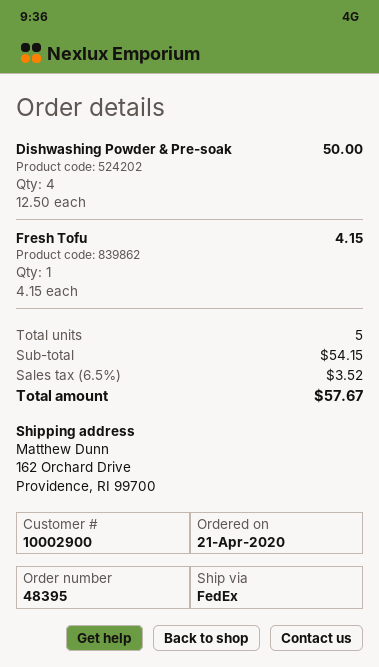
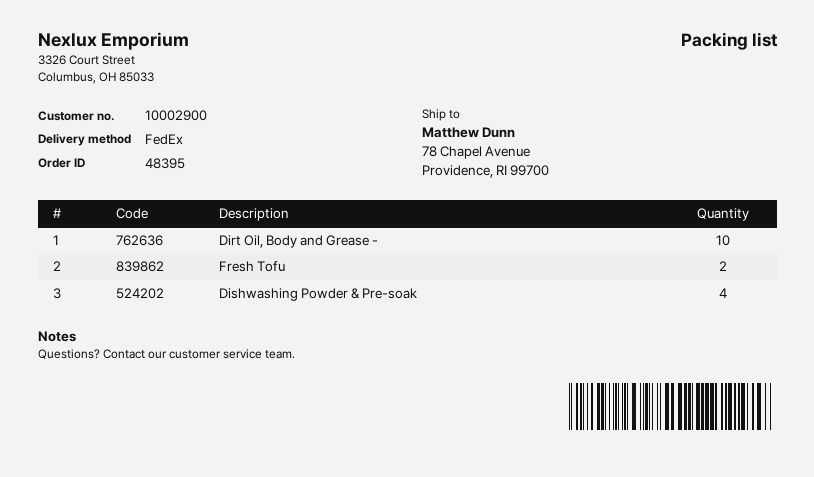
ship to: 162 Orchard Drive, Providence, RI 99700 -> 78 Chapel Avenue, Providence, RI 99700
Fresh Tofu: 1 -> 2
Dirt Oil, Body and Grease -: none -> 10

